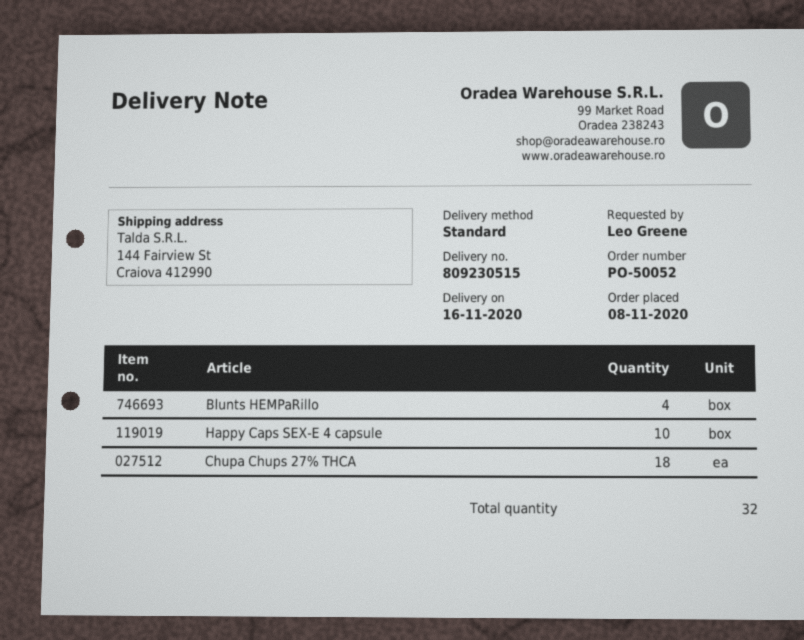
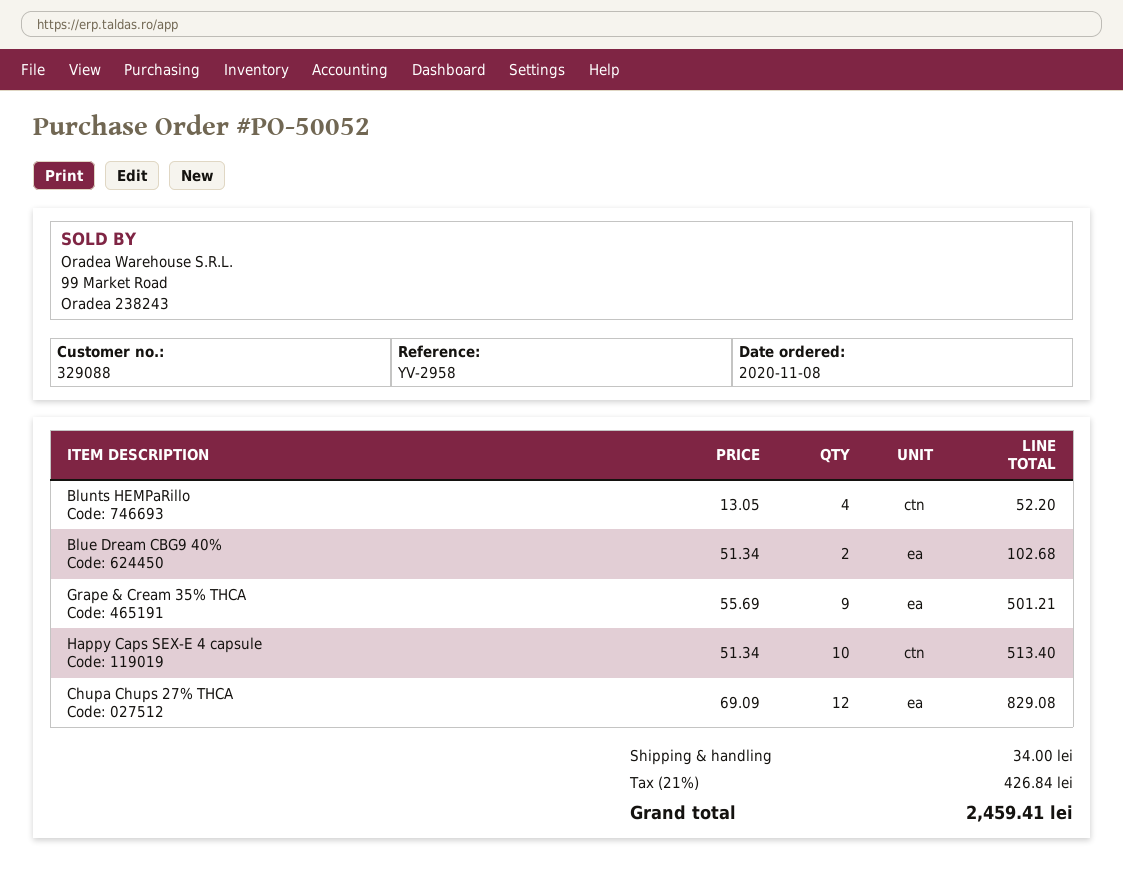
Chupa Chups 27% THCA: 18 -> 12
Blue Dream CBG9 40%: none -> 2
Grape & Cream 35% THCA: none -> 9

